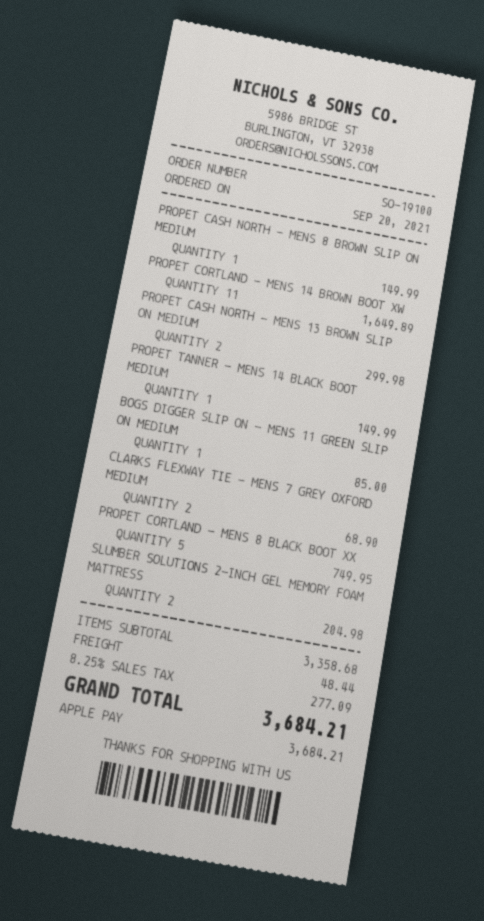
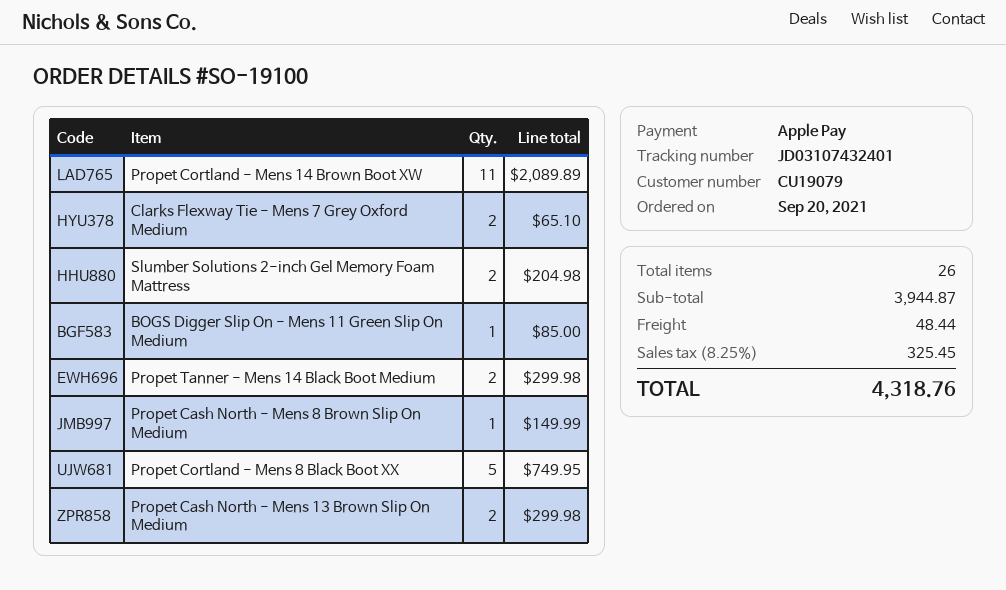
PROPET CORTLAND - MENS 14 BROWN BOOT XW: 11 for 1649.89 -> 11 for 2089.89
PROPET TANNER - MENS 14 BLACK BOOT MEDIUM: 1 for 149.99 -> 2 for 299.98
CLARKS FLEXWAY TIE - MENS 7 GREY OXFORD MEDIUM: 2 for 68.90 -> 2 for 65.10
subtotal: 3358.68 -> 3944.87
tax: 8.25% = 277.09 -> 8.25% = 325.45
total: 3684.21 -> 4318.76

